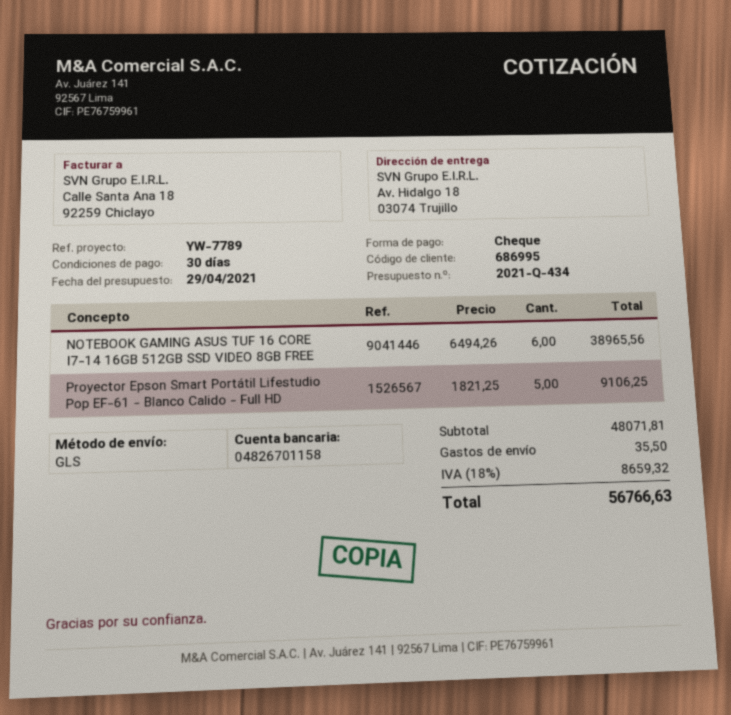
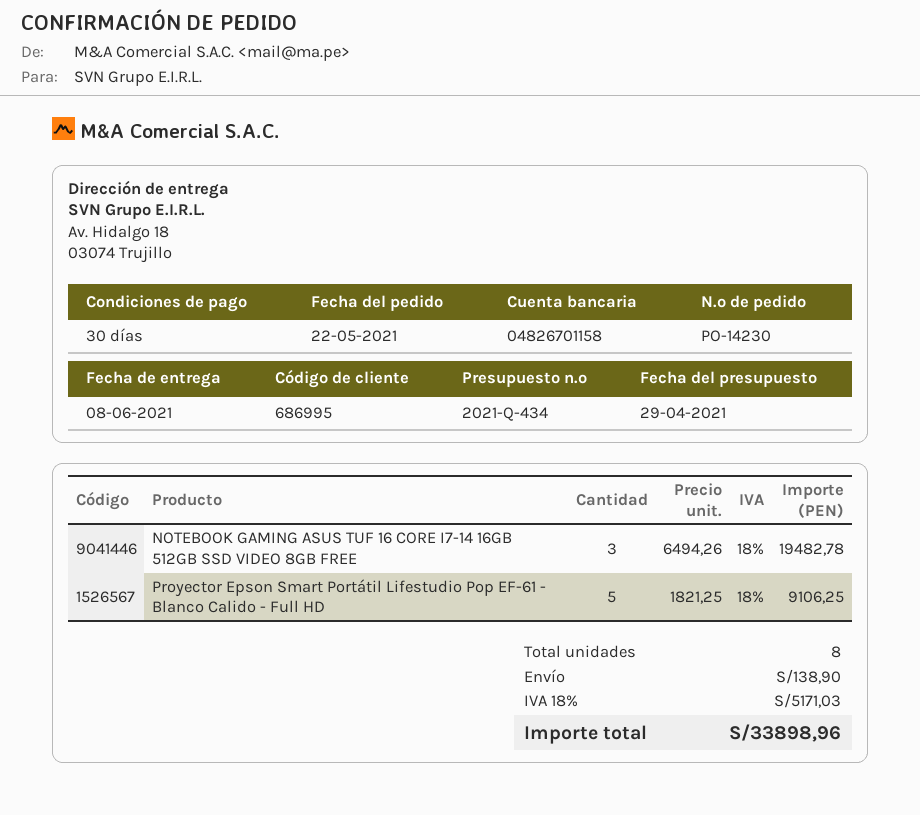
NOTEBOOK GAMING ASUS TUF 16 CORE I7-14 16GB 512GB SSD VIDEO 8GB FREE: 6 x 6494.26 = 38965.56 -> 3 x 6494.26 = 19482.78
shipping: 35.50 -> 138.90
tax: 18% = 8659.32 -> 18% = 5171.03
total: 56766.63 -> 33898.96

